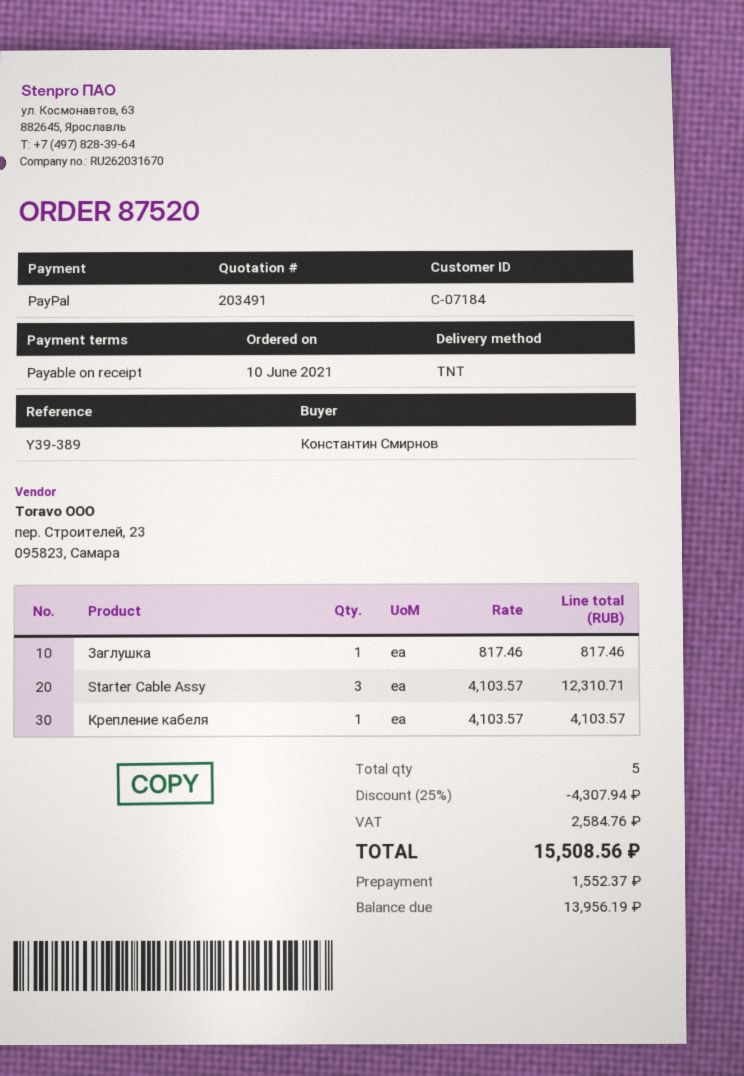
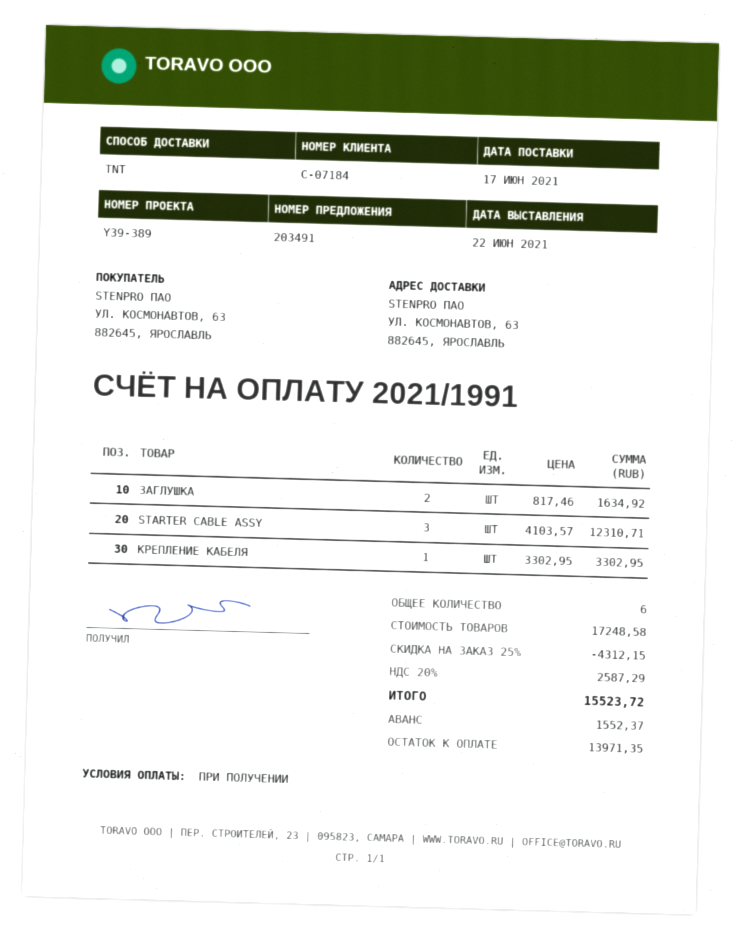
Заглушка: 1 x 817.46 = 817.46 -> 2 x 817.46 = 1634.92
Крепление кабеля: 1 x 4103.57 = 4103.57 -> 1 x 3302.95 = 3302.95
total quantity: 5 -> 6
discount: 25% = 4307.94 -> 25% = 4312.15
tax: 2584.76 -> 2587.29
total: 15508.56 -> 15523.72
balance: 13956.19 -> 13971.35

